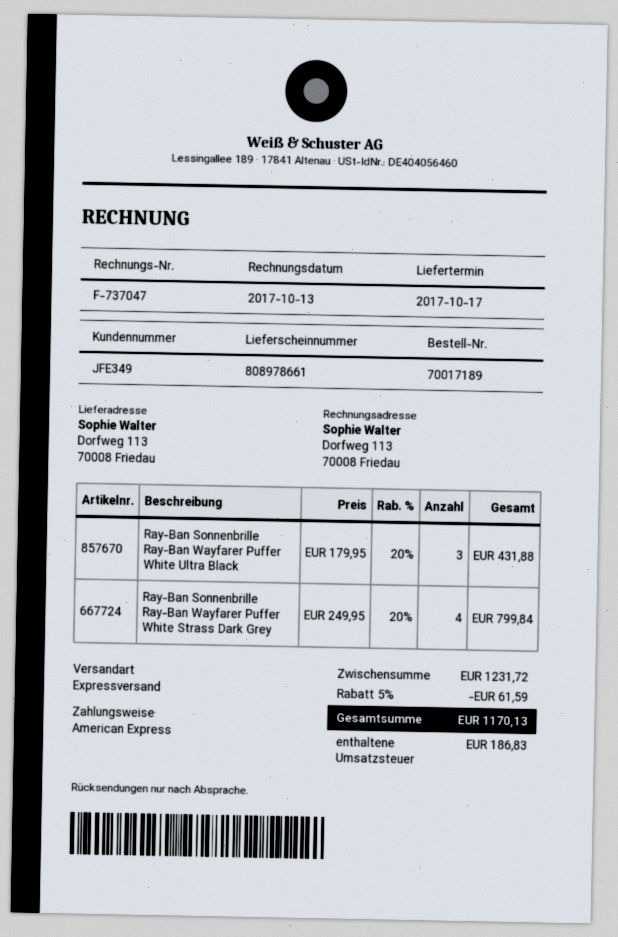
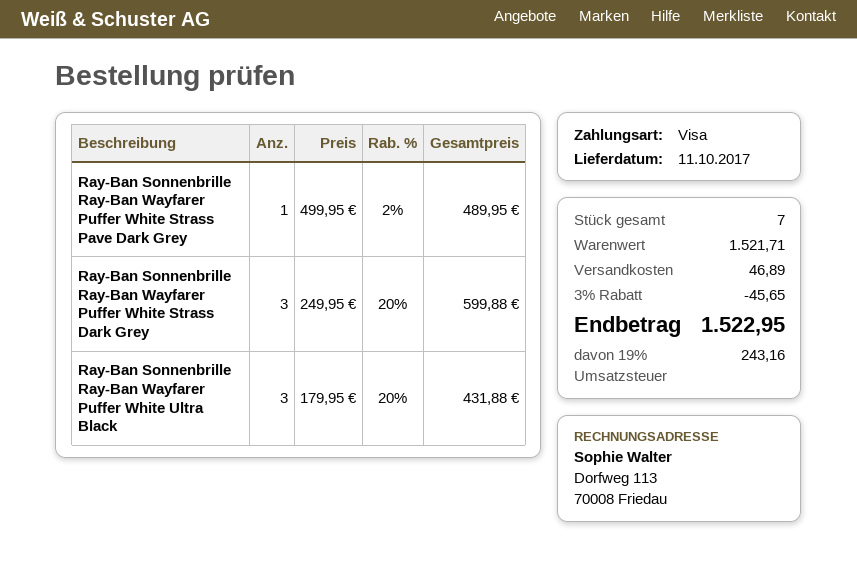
delivery date: 2017-10-17 -> 2017-10-11
payment method: American Express -> Visa
Ray-Ban Sonnenbrille Ray-Ban Wayfarer Puffer White Strass Dark Grey: 4 x 249.95 - 20% = 799.84 -> 3 x 249.95 - 20% = 599.88
Ray-Ban Sonnenbrille Ray-Ban Wayfarer Puffer White Strass Pave Dark Grey: none -> 1 x 499.95 - 2% = 489.95
subtotal: 1231.72 -> 1521.71
discount: 5% = 61.59 -> 3% = 45.65
shipping: none -> 46.89
tax: 186.83 -> 243.16
total: 1170.13 -> 1522.95

